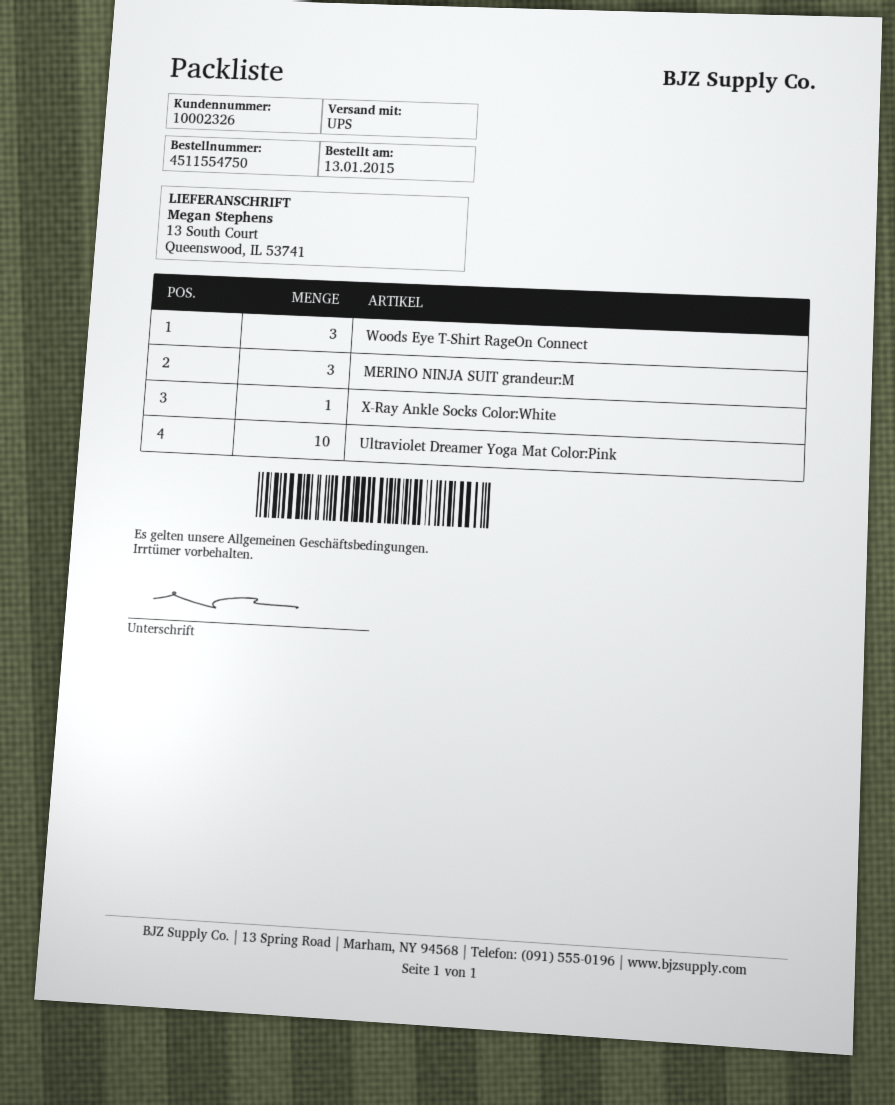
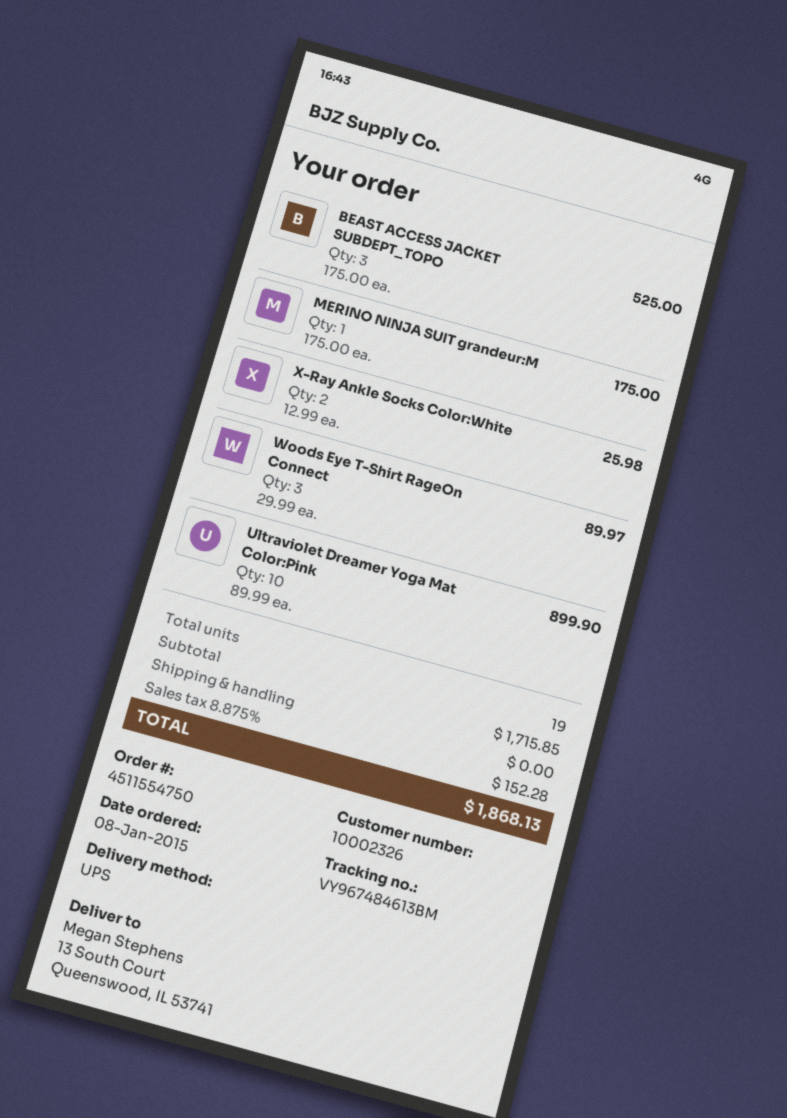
order date: 2015-01-13 -> 2015-01-08
MERINO NINJA SUIT grandeur:M: 3 -> 1
X-Ray Ankle Socks Color:White: 1 -> 2
BEAST ACCESS JACKET SUBDEPT_TOPO: none -> 3

